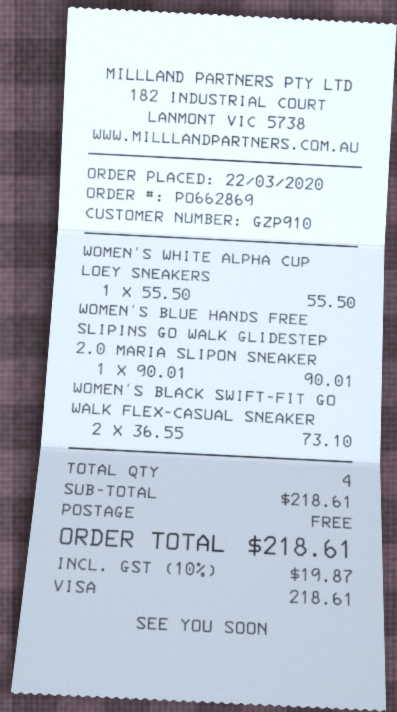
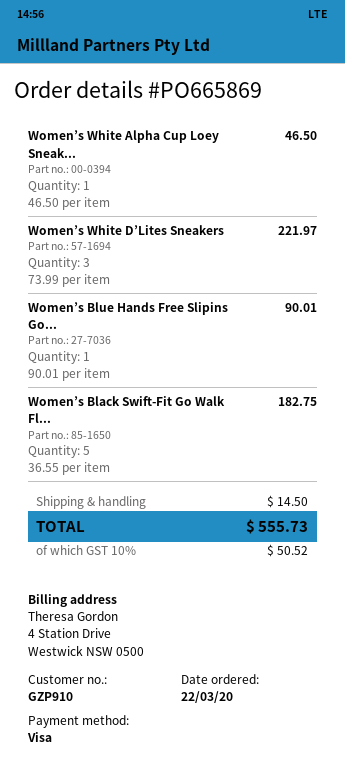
order number: PO662869 -> PO665869
WOMEN’S WHITE ALPHA CUP LOEY SNEAKERS: 1 x 55.50 = 55.50 -> 1 x 46.50 = 46.50
WOMEN’S BLACK SWIFT-FIT GO WALK FLEX-CASUAL SNEAKER: 2 x 36.55 = 73.10 -> 5 x 36.55 = 182.75
Women’s White D’Lites Sneakers: none -> 3 x 73.99 = 221.97
shipping: 0.00 -> 14.50
tax: 10% = 19.87 -> 10% = 50.52
total: 218.61 -> 555.73

